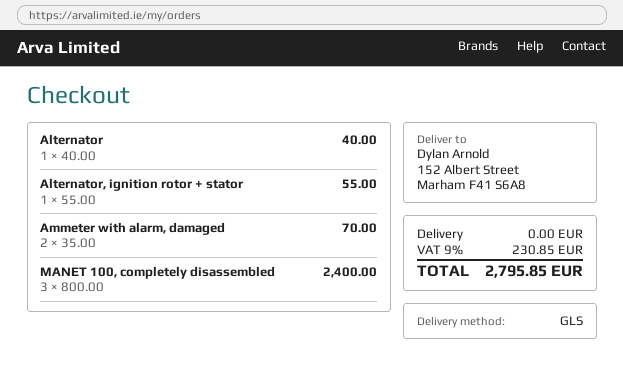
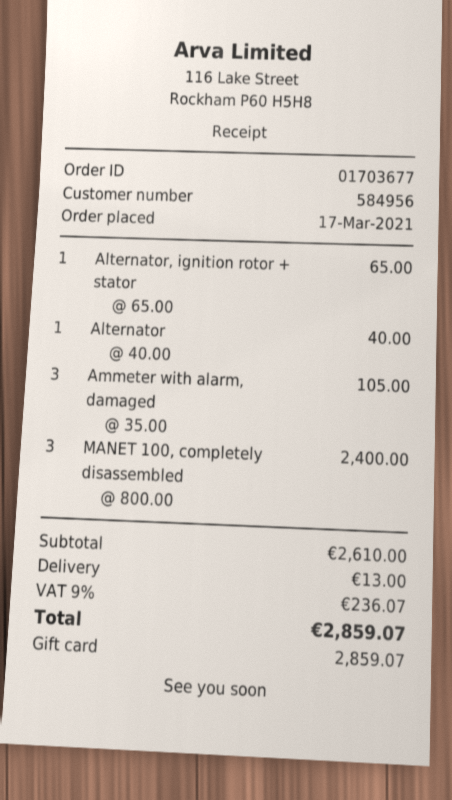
Alternator, ignition rotor + stator: 1 x 55.00 = 55.00 -> 1 x 65.00 = 65.00
Ammeter with alarm, damaged: 2 x 35.00 = 70.00 -> 3 x 35.00 = 105.00
shipping: 0.00 -> 13.00
tax: 9% = 230.85 -> 9% = 236.07
total: 2795.85 -> 2859.07

